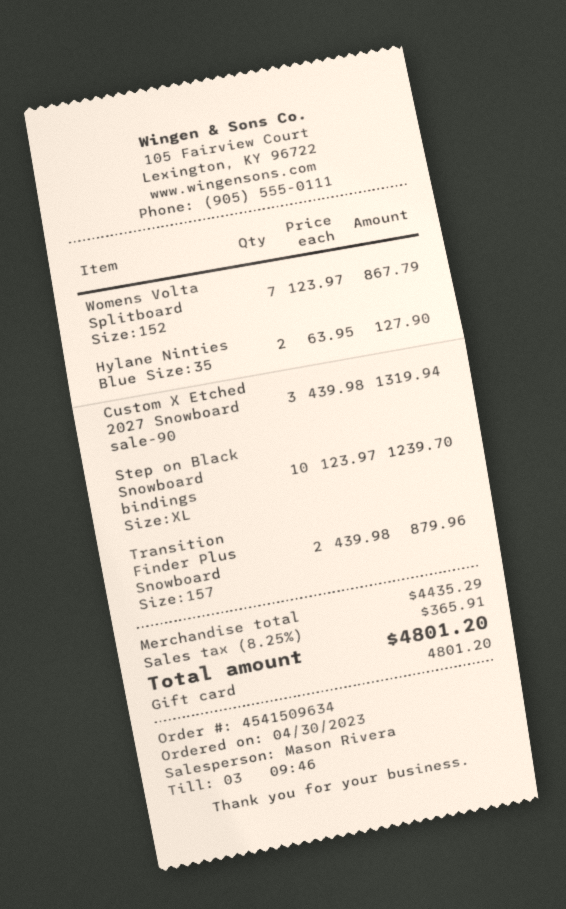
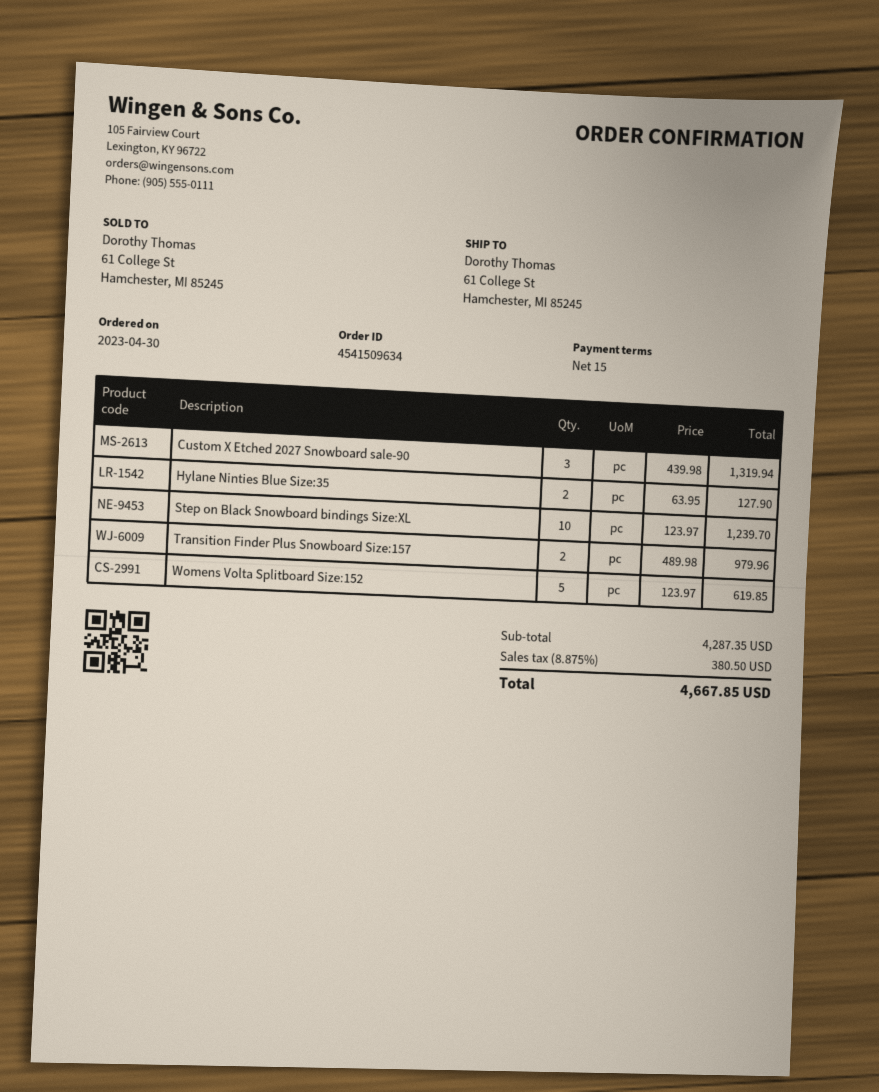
Womens Volta Splitboard Size:152: 7 x 123.97 = 867.79 -> 5 x 123.97 = 619.85
Transition Finder Plus Snowboard Size:157: 2 x 439.98 = 879.96 -> 2 x 489.98 = 979.96
subtotal: 4435.29 -> 4287.35
tax: 8.25% = 365.91 -> 8.875% = 380.50
total: 4801.20 -> 4667.85

